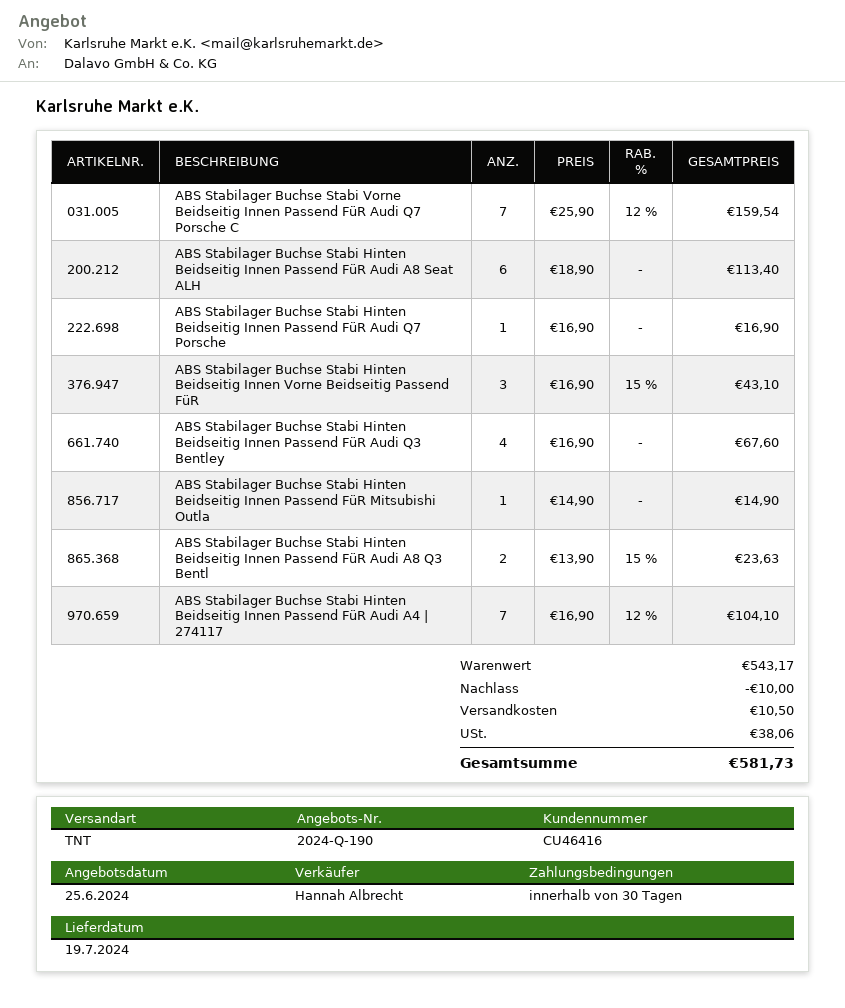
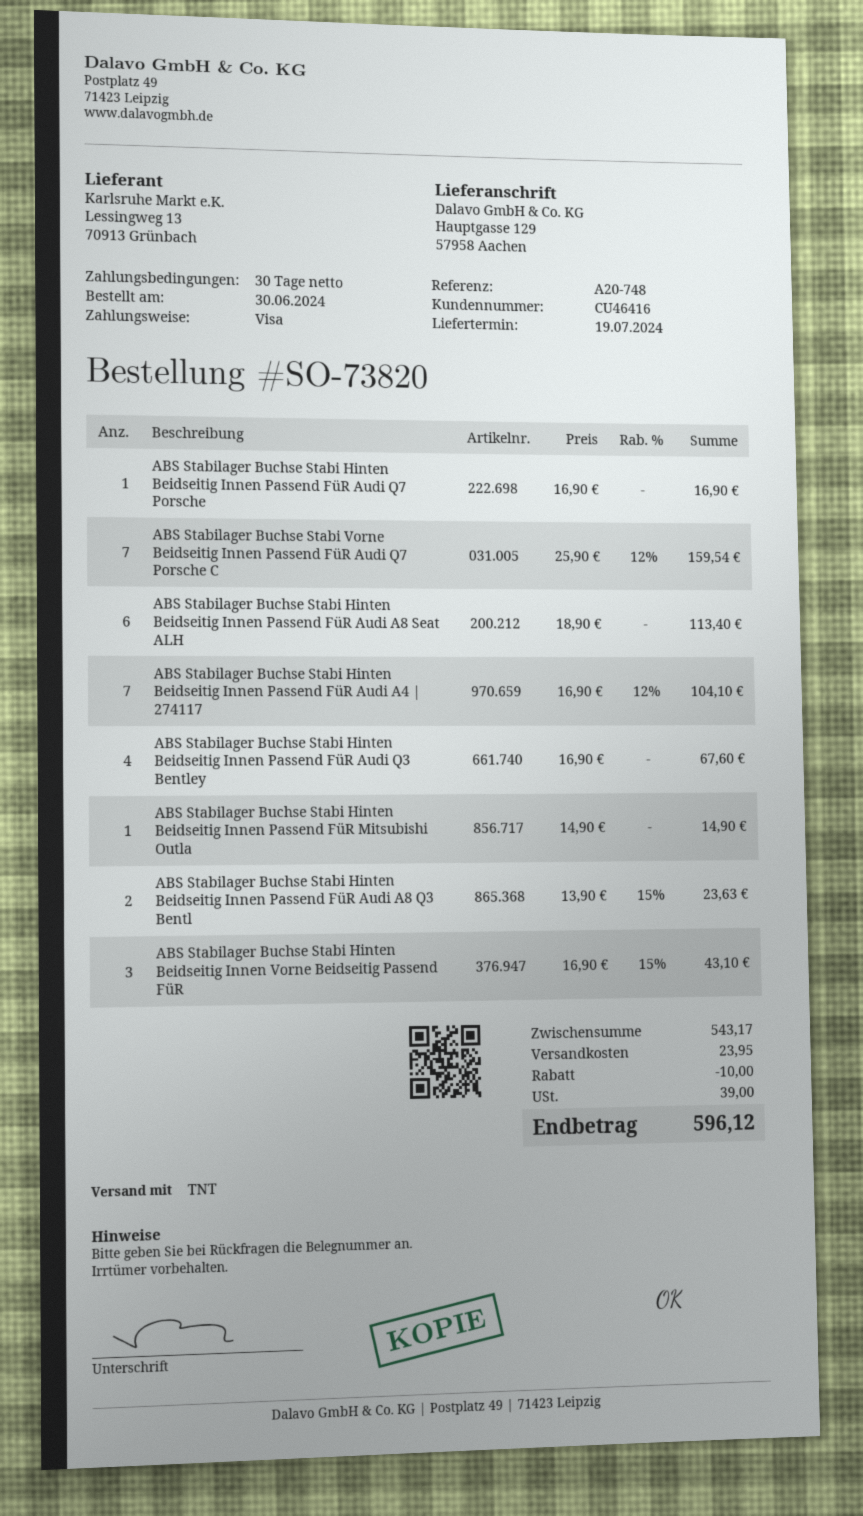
shipping: 10.50 -> 23.95
tax: 38.06 -> 39.00
total: 581.73 -> 596.12

